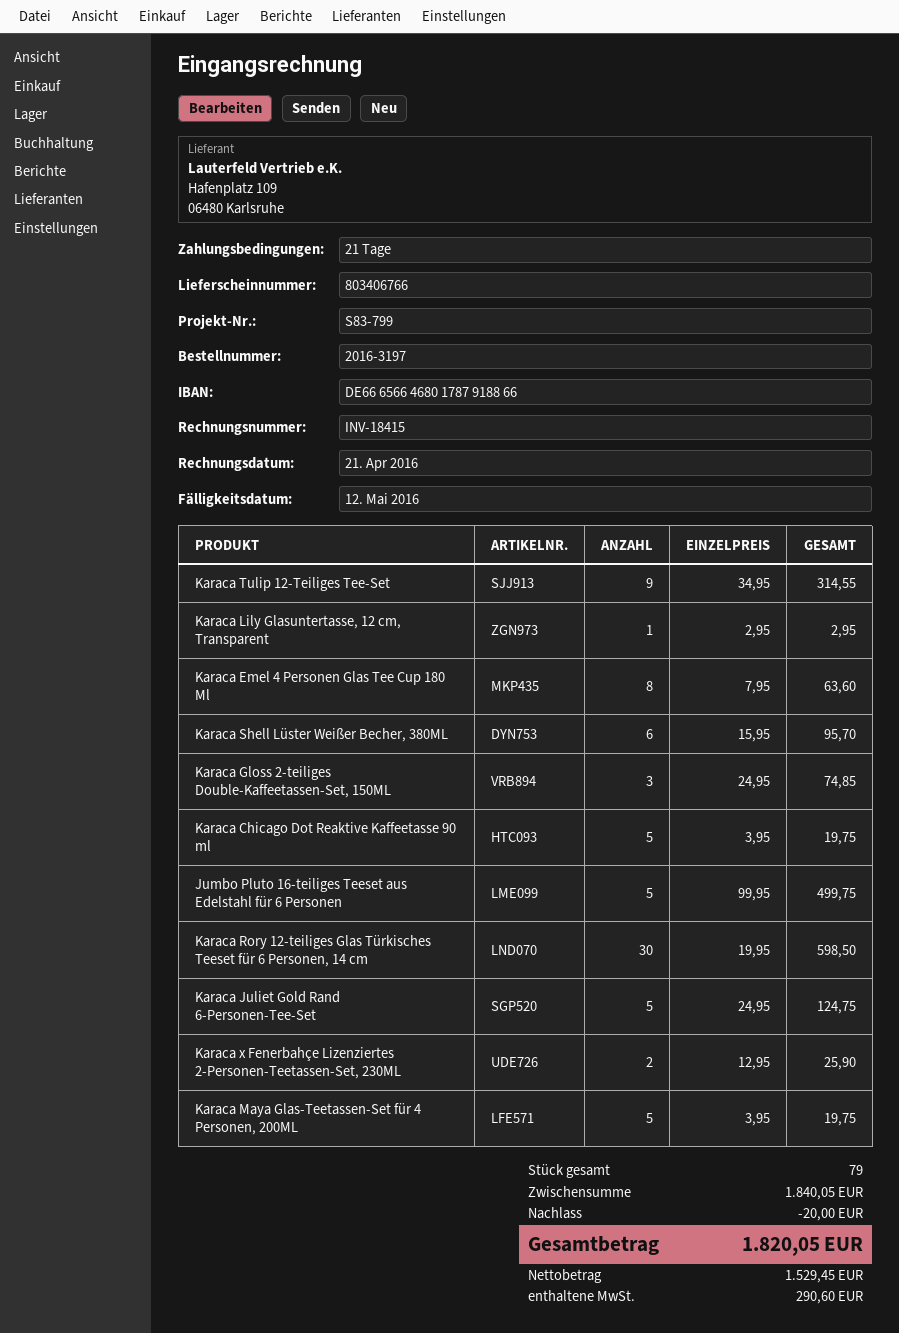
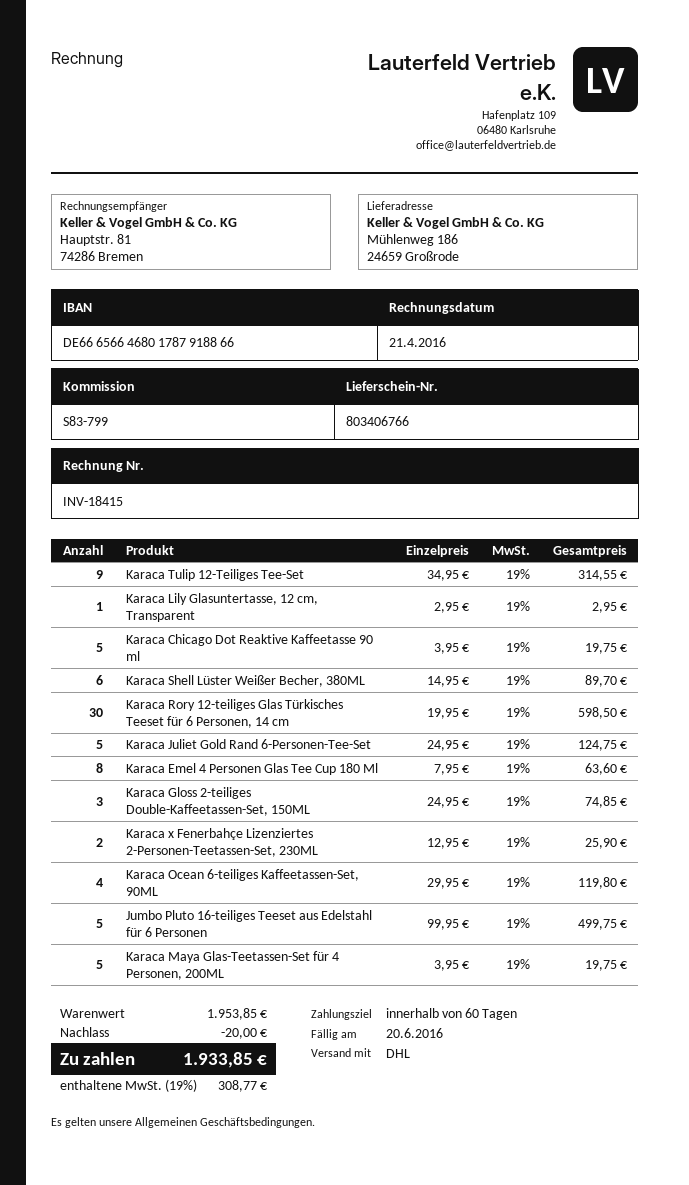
payment terms: 21 days -> 60 days
due date: 2016-05-12 -> 2016-06-20
Karaca Shell Lüster Weißer Becher, 380ML: 6 x 15.95 = 95.70 -> 6 x 14.95 = 89.70
Karaca Ocean 6-teiliges Kaffeetassen-Set, 90ML: none -> 4 x 29.95 = 119.80
subtotal: 1840.05 -> 1953.85
tax: 290.60 -> 308.77
total: 1820.05 -> 1933.85

